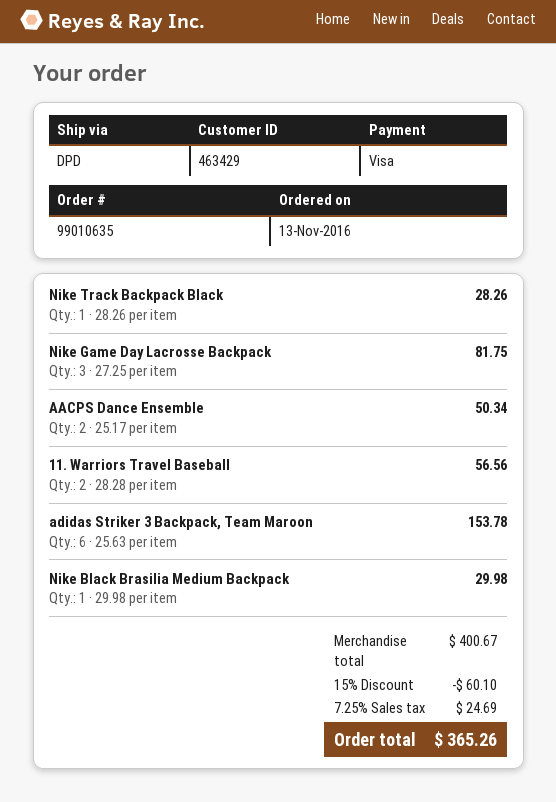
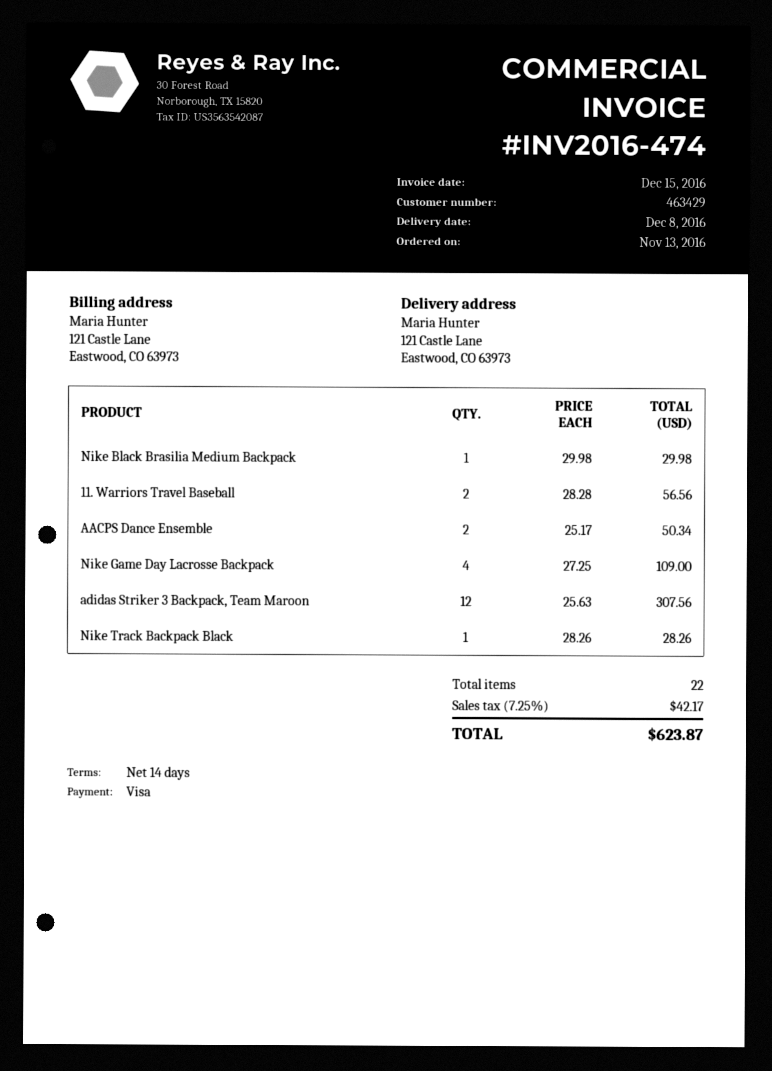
Nike Game Day Lacrosse Backpack: 3 x 27.25 = 81.75 -> 4 x 27.25 = 109.00
adidas Striker 3 Backpack, Team Maroon: 6 x 25.63 = 153.78 -> 12 x 25.63 = 307.56
discount: 15% = 60.10 -> none
tax: 7.25% = 24.69 -> 7.25% = 42.17
total: 365.26 -> 623.87

